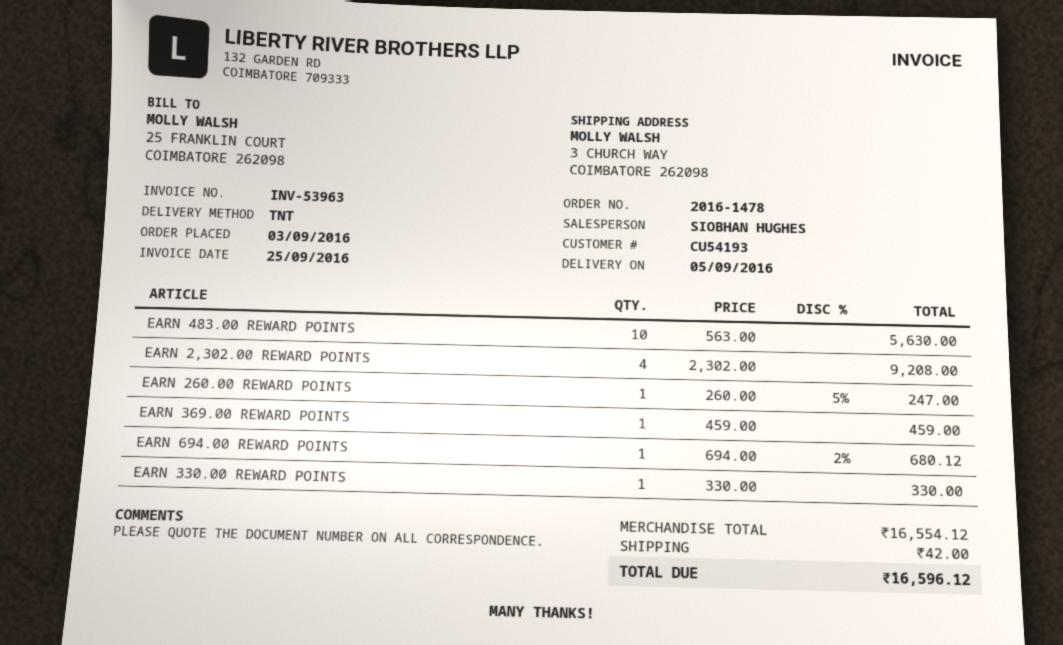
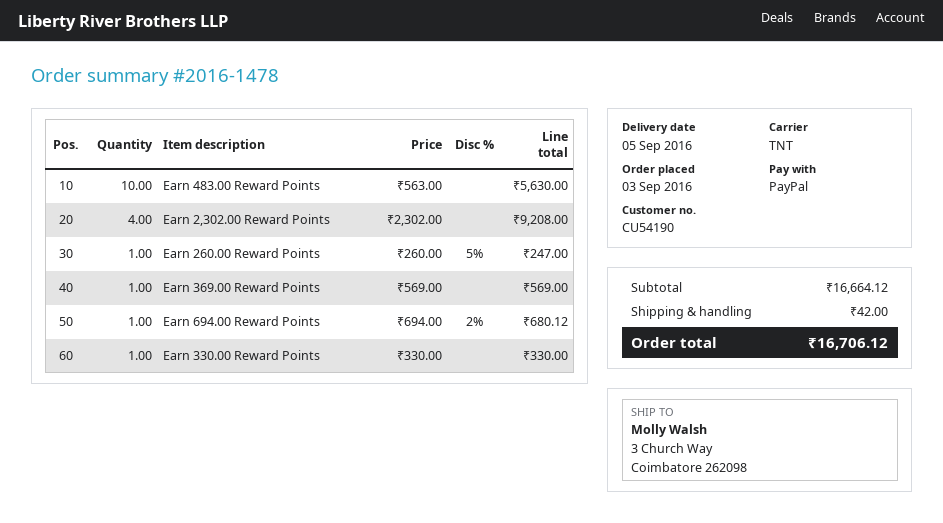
customer number: CU54193 -> CU54190
EARN 369.00 REWARD POINTS: 1 x 459.00 = 459.00 -> 1 x 569.00 = 569.00
subtotal: 16554.12 -> 16664.12
total: 16596.12 -> 16706.12

